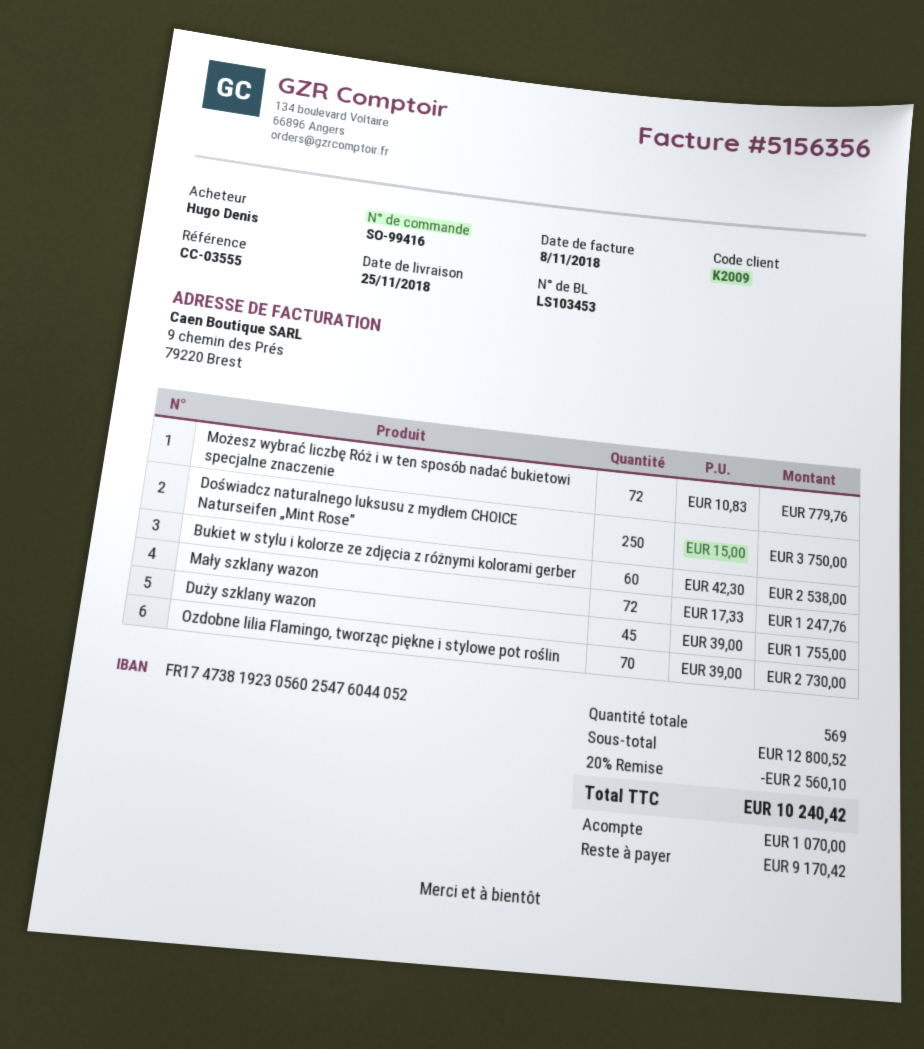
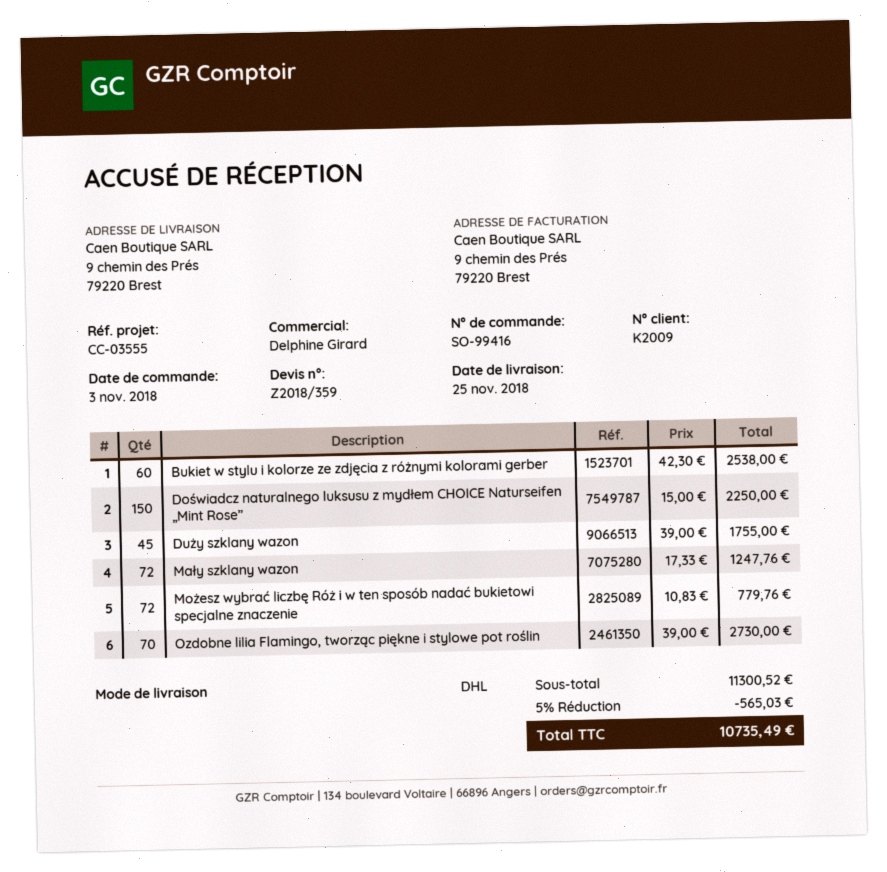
Doświadcz naturalnego luksusu z mydłem CHOICE Naturseifen „Mint Rose”: 250 x 15.00 = 3750.00 -> 150 x 15.00 = 2250.00
subtotal: 12800.52 -> 11300.52
discount: 20% = 2560.10 -> 5% = 565.03
total: 10240.42 -> 10735.49

